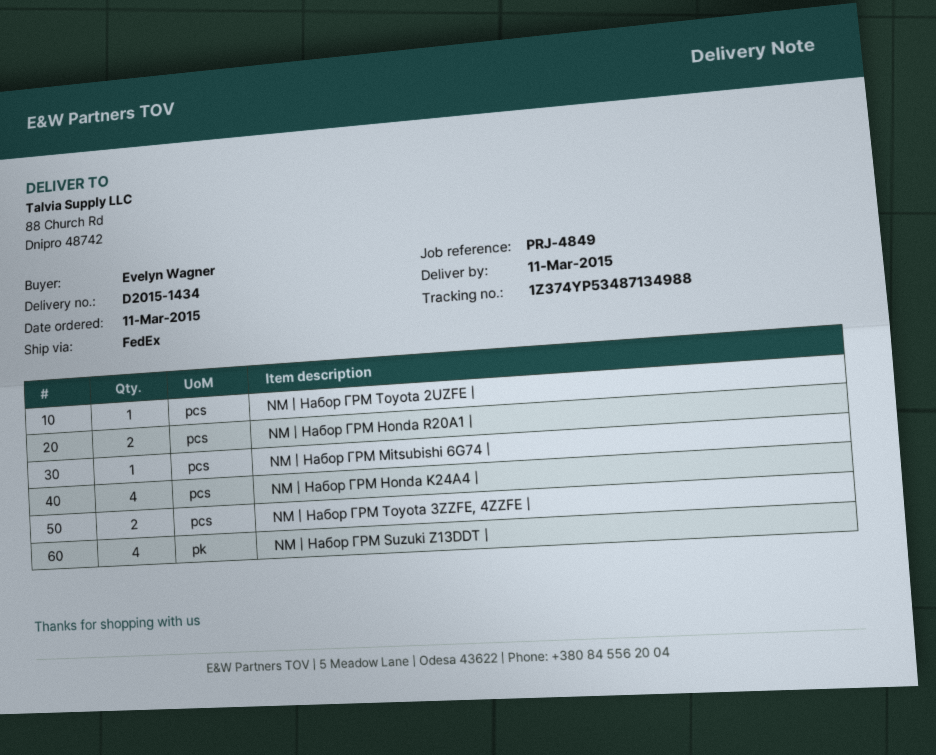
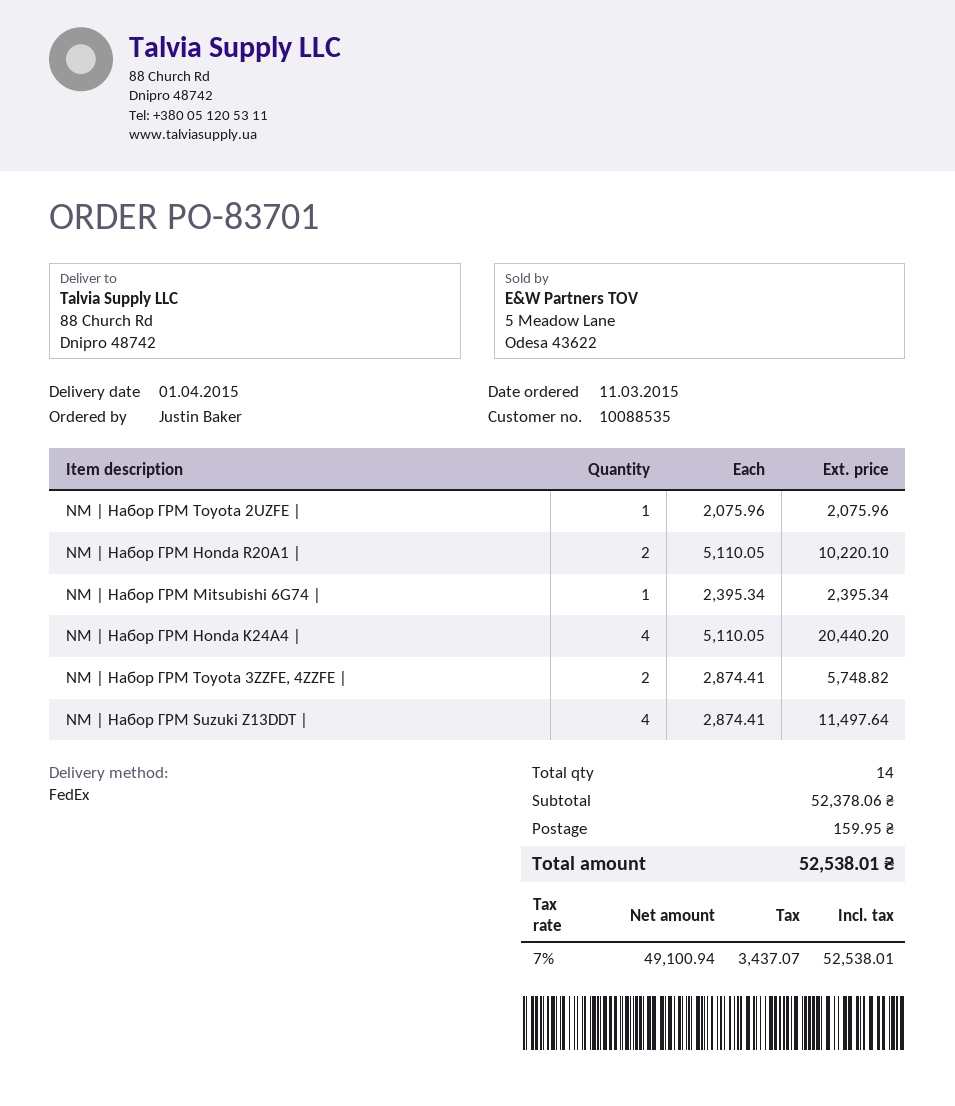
delivery date: 2015-03-11 -> 2015-04-01
ordered by: Evelyn Wagner -> Justin Baker

